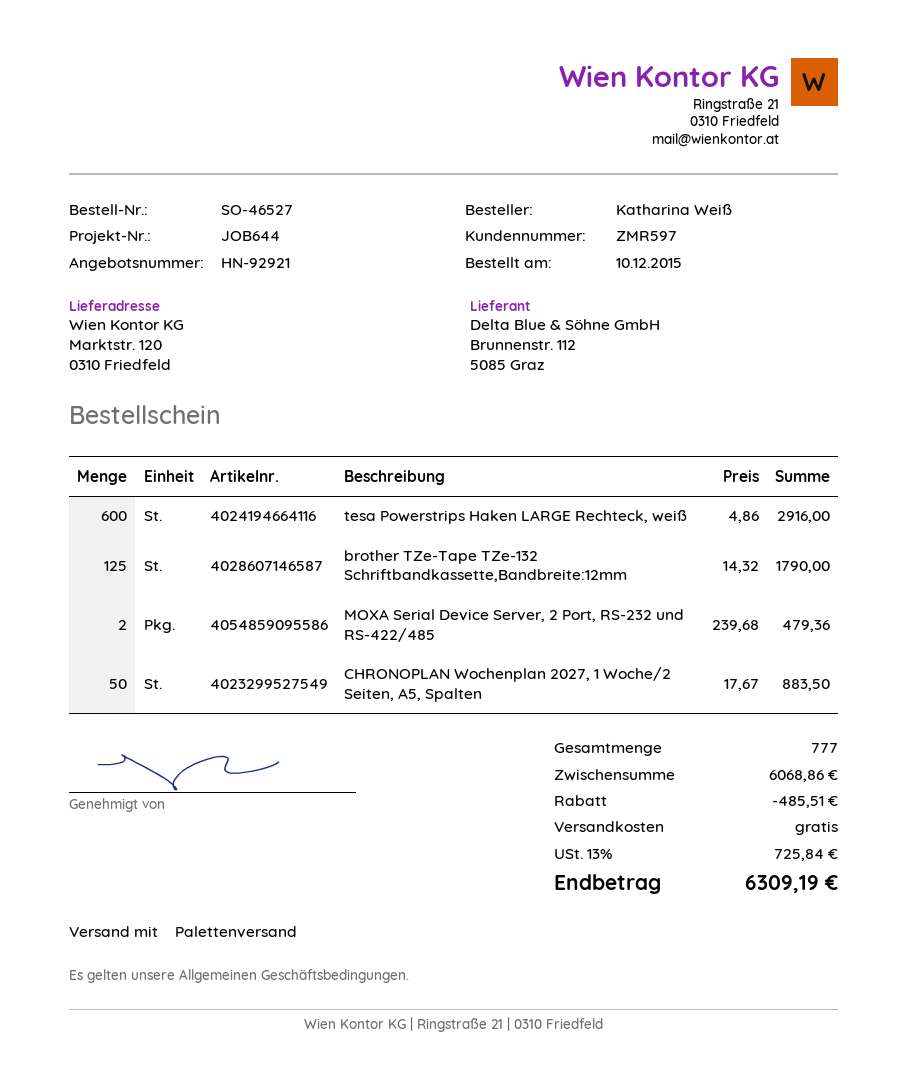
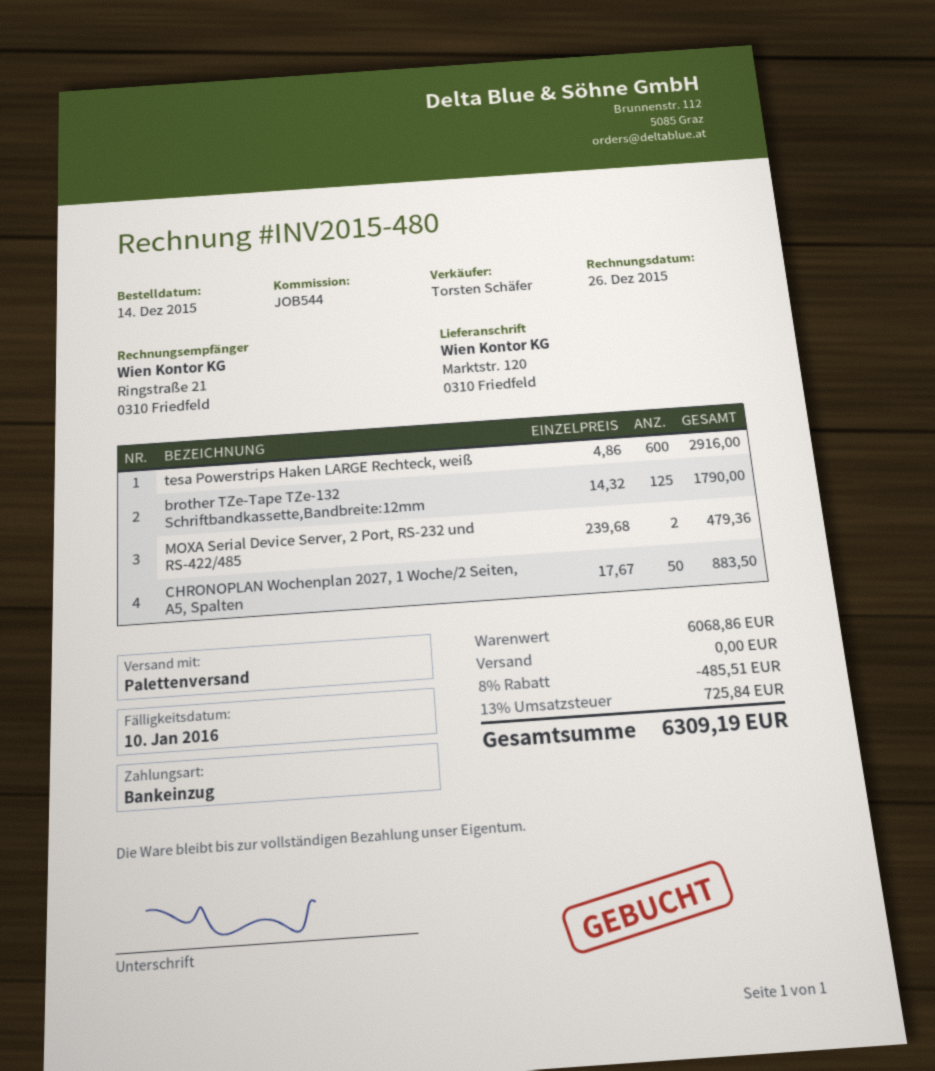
order date: 2015-12-10 -> 2015-12-14
reference: JOB644 -> JOB544

